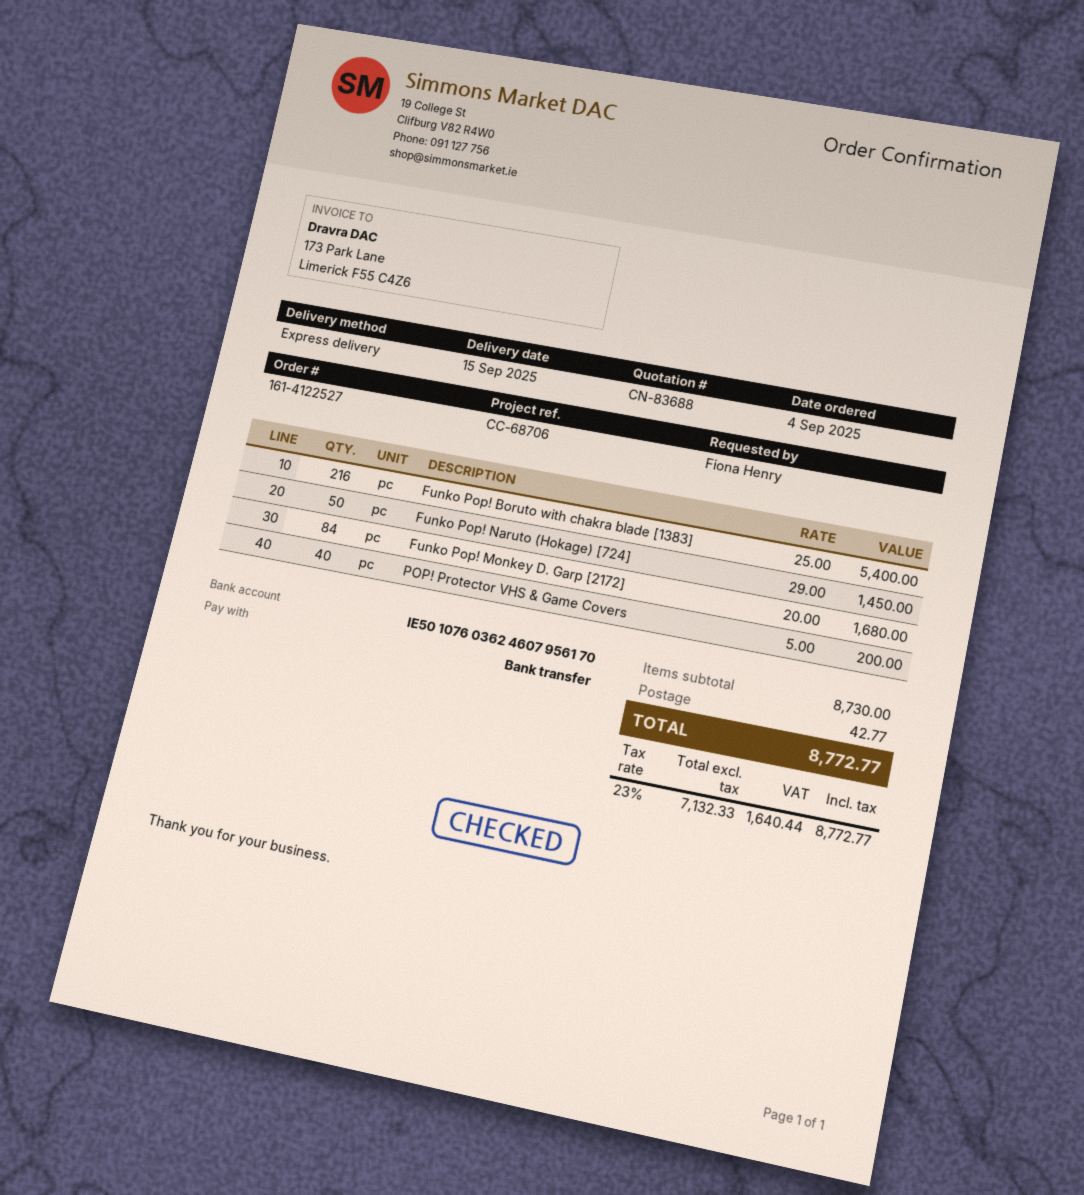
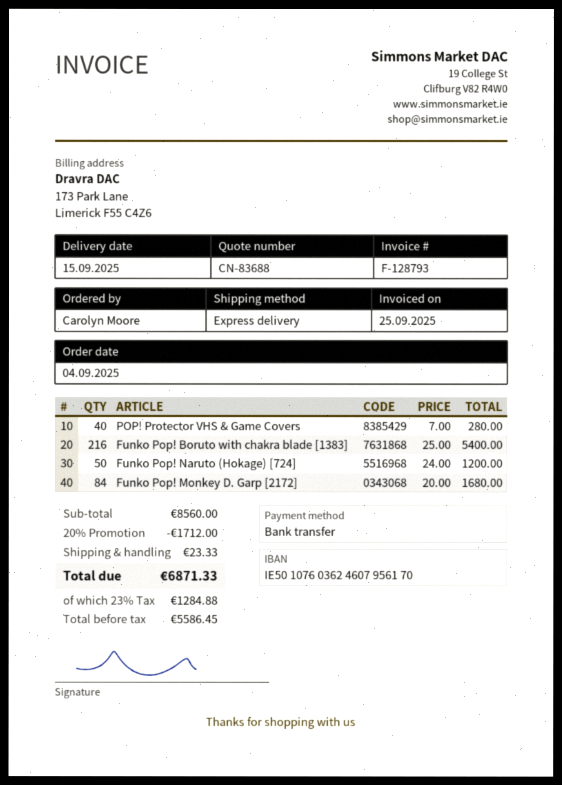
ordered by: Fiona Henry -> Carolyn Moore
Funko Pop! Naruto (Hokage) [724]: 50 x 29.00 = 1450.00 -> 50 x 24.00 = 1200.00
POP! Protector VHS & Game Covers: 40 x 5.00 = 200.00 -> 40 x 7.00 = 280.00
subtotal: 8730.00 -> 8560.00
discount: none -> 20% = 1712.00
shipping: 42.77 -> 23.33
net: 7132.33 -> 5586.45
tax: 23% = 1640.44 -> 23% = 1284.88
total: 8772.77 -> 6871.33

